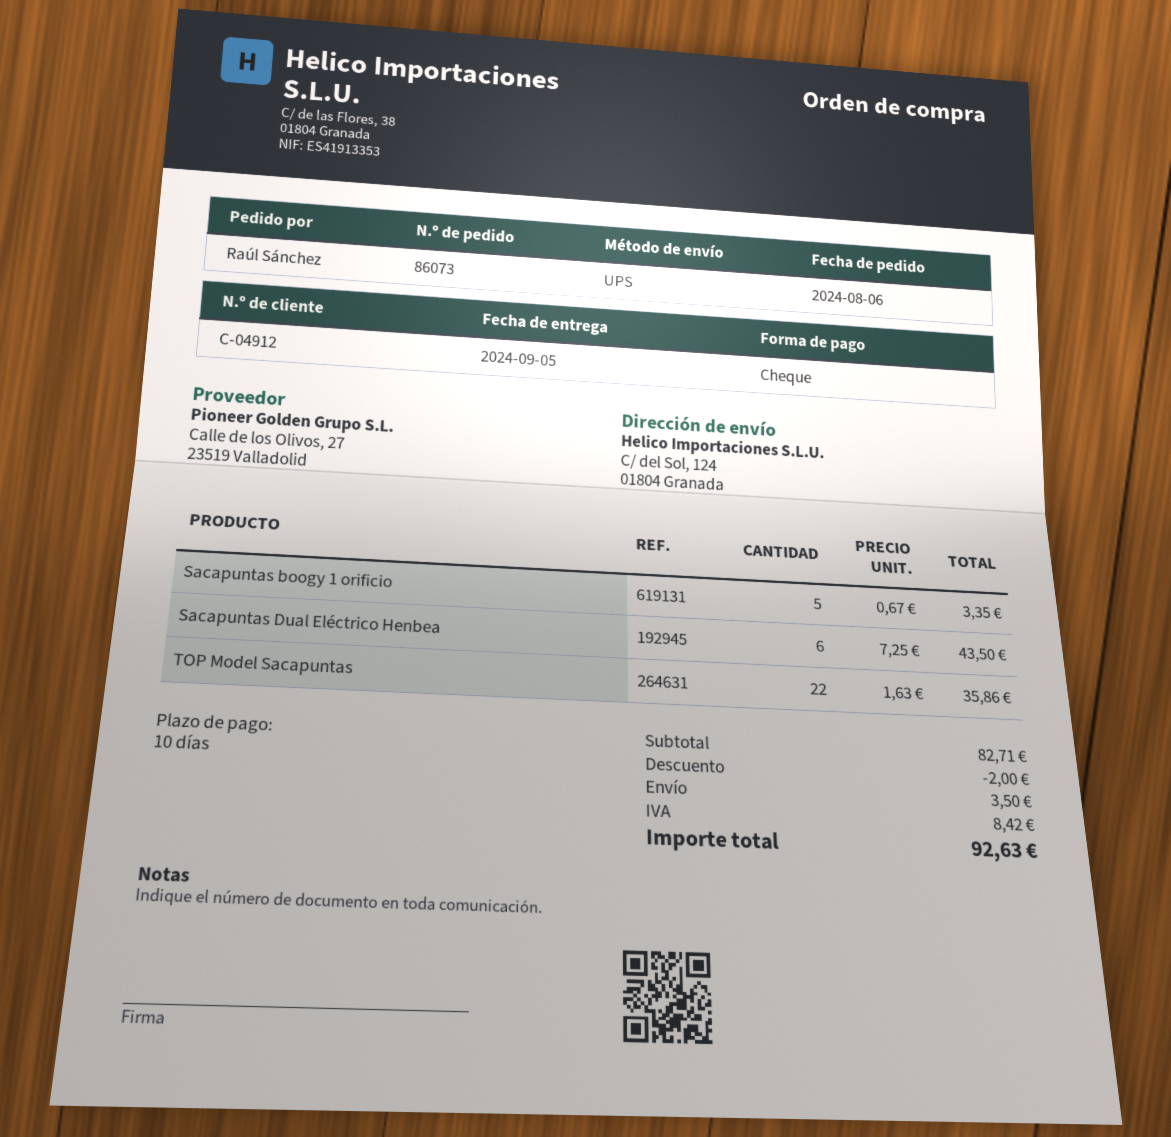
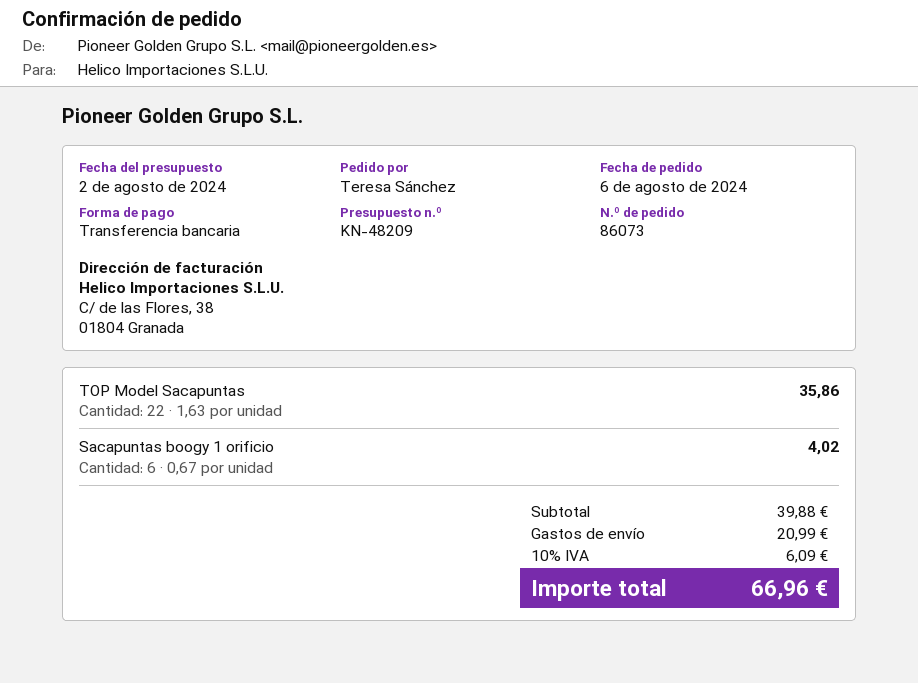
ordered by: Raúl Sánchez -> Teresa Sánchez
payment method: cheque -> bank transfer
Sacapuntas boogy 1 orificio: 5 x 0.67 = 3.35 -> 6 x 0.67 = 4.02
Sacapuntas Dual Eléctrico Henbea: 6 x 7.25 = 43.50 -> none
subtotal: 82.71 -> 39.88
discount: 2.00 -> none
shipping: 3.50 -> 20.99
tax: 8.42 -> 6.09
total: 92.63 -> 66.96

